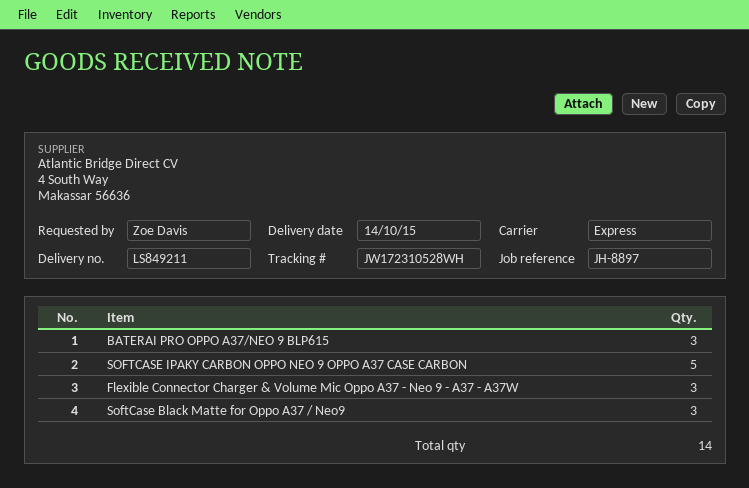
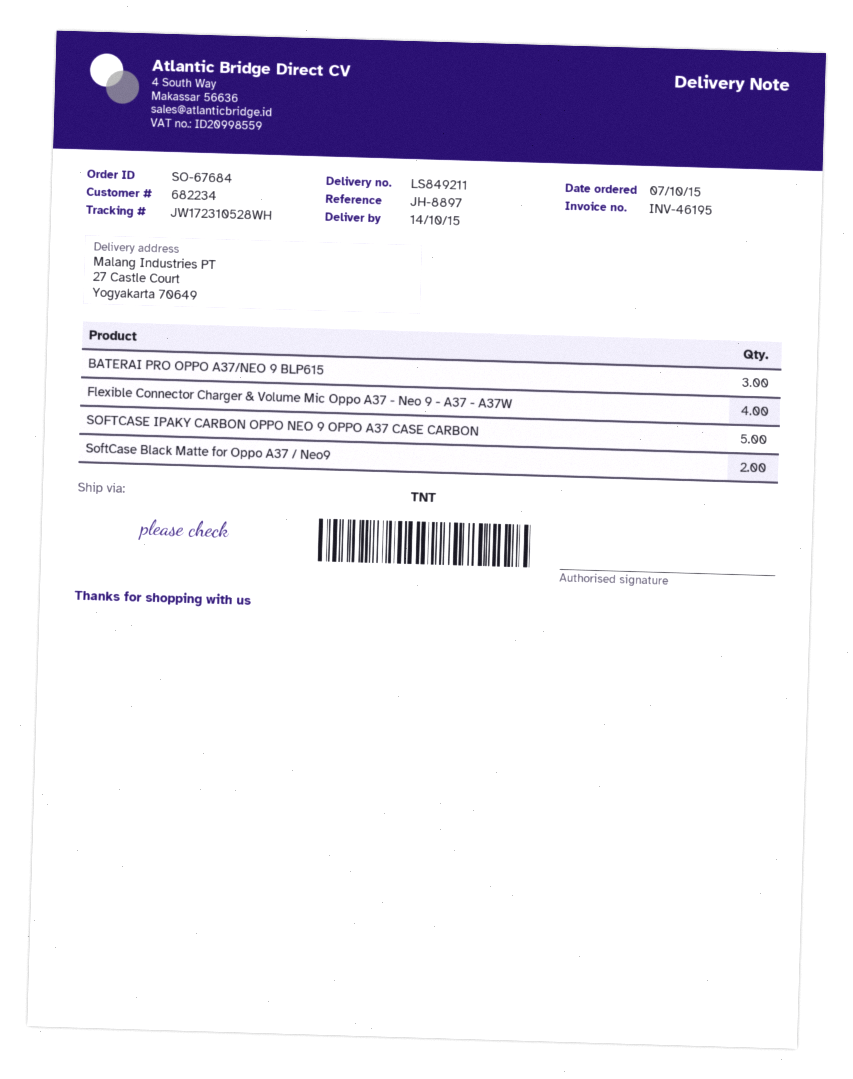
shipping method: express -> TNT
Flexible Connector Charger & Volume Mic Oppo A37 - Neo 9 - A37 - A37W: 3 -> 4
SoftCase Black Matte for Oppo A37 / Neo9: 3 -> 2

